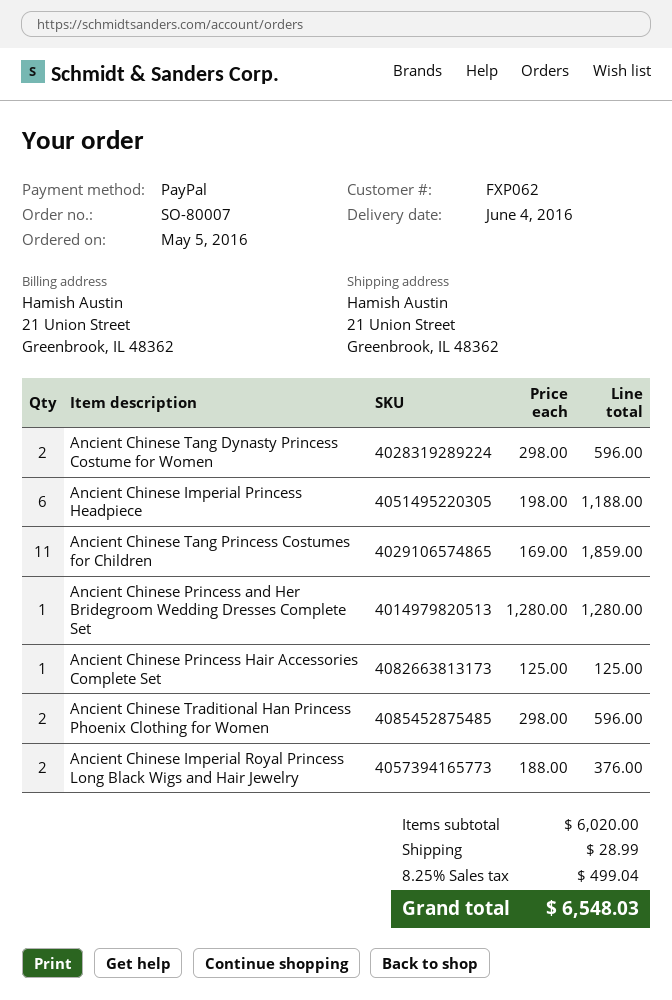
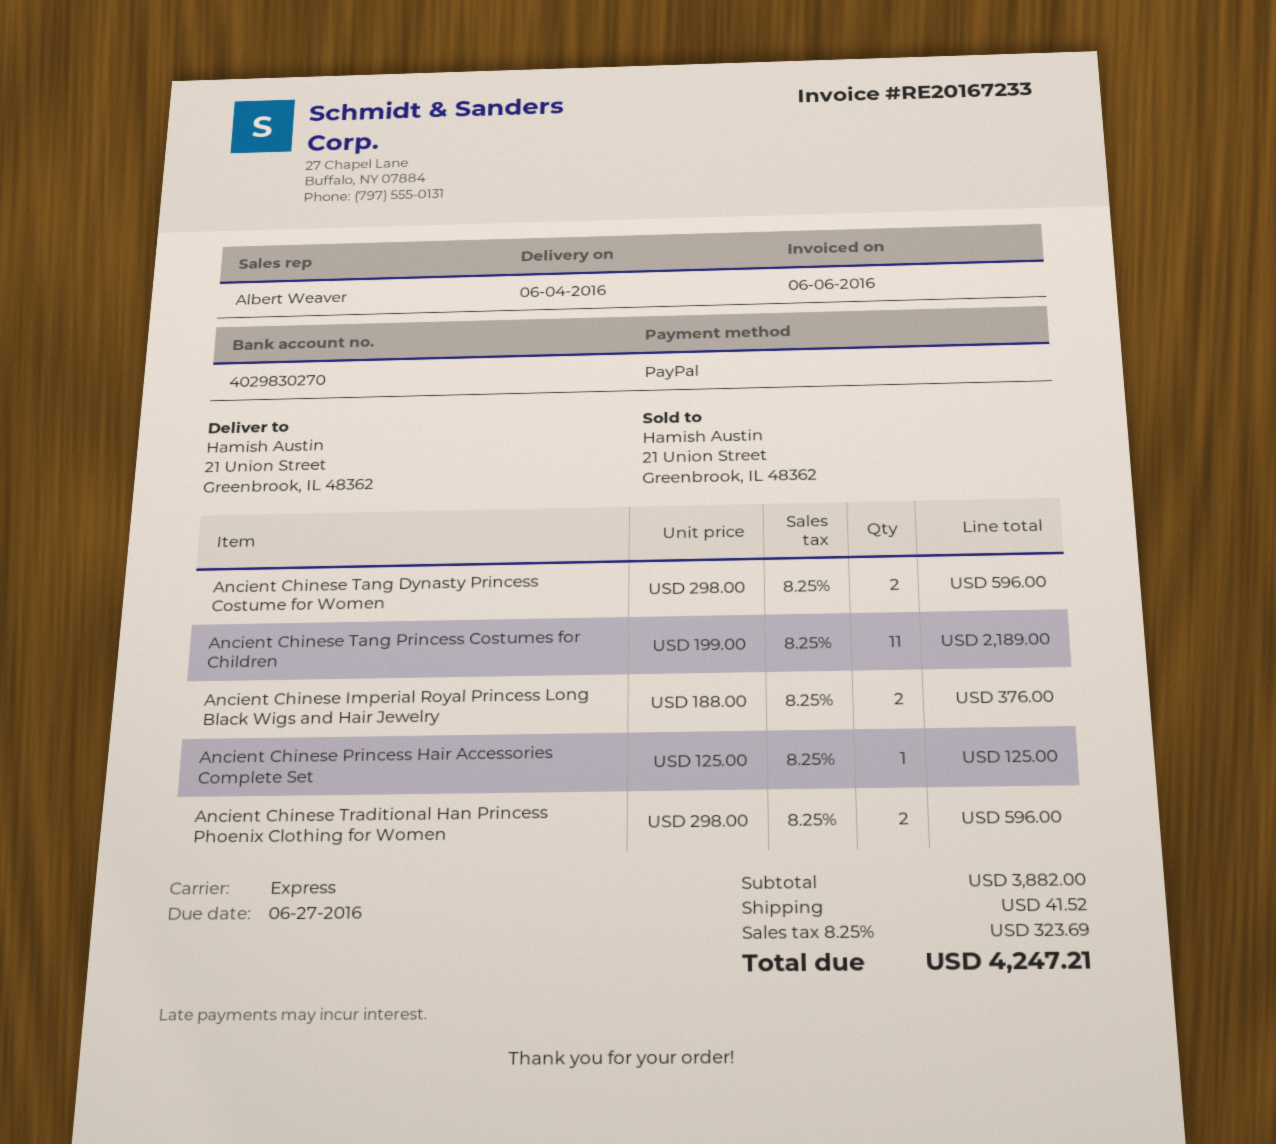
Ancient Chinese Imperial Princess Headpiece: 6 x 198.00 = 1188.00 -> none
Ancient Chinese Tang Princess Costumes for Children: 11 x 169.00 = 1859.00 -> 11 x 199.00 = 2189.00
Ancient Chinese Princess and Her Bridegroom Wedding Dresses Complete Set: 1 x 1280.00 = 1280.00 -> none
subtotal: 6020.00 -> 3882.00
shipping: 28.99 -> 41.52
tax: 8.25% = 499.04 -> 8.25% = 323.69
total: 6548.03 -> 4247.21

